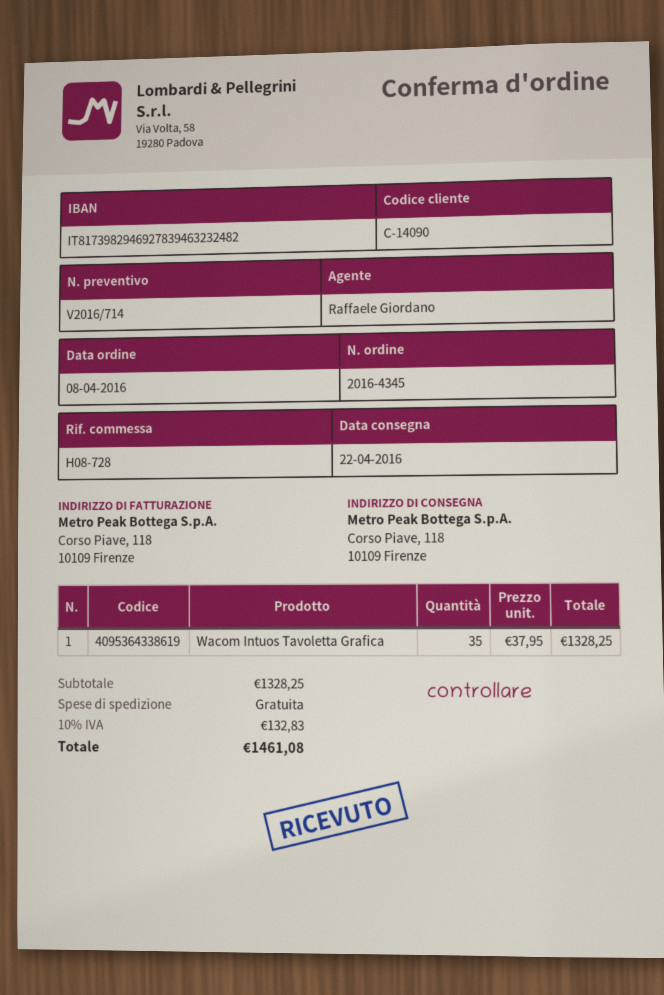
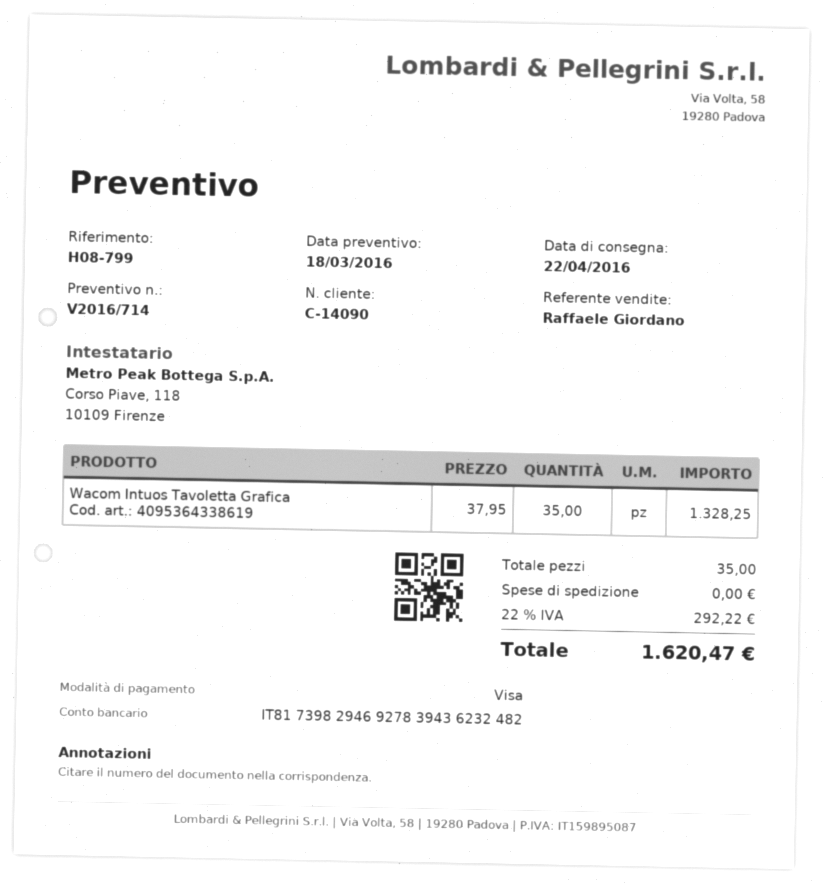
reference: H08-728 -> H08-799
bank account: IT8173982946927839463232482 -> IT8173982946927839436232482
tax: 10% = 132.83 -> 22% = 292.22
total: 1461.08 -> 1620.47

